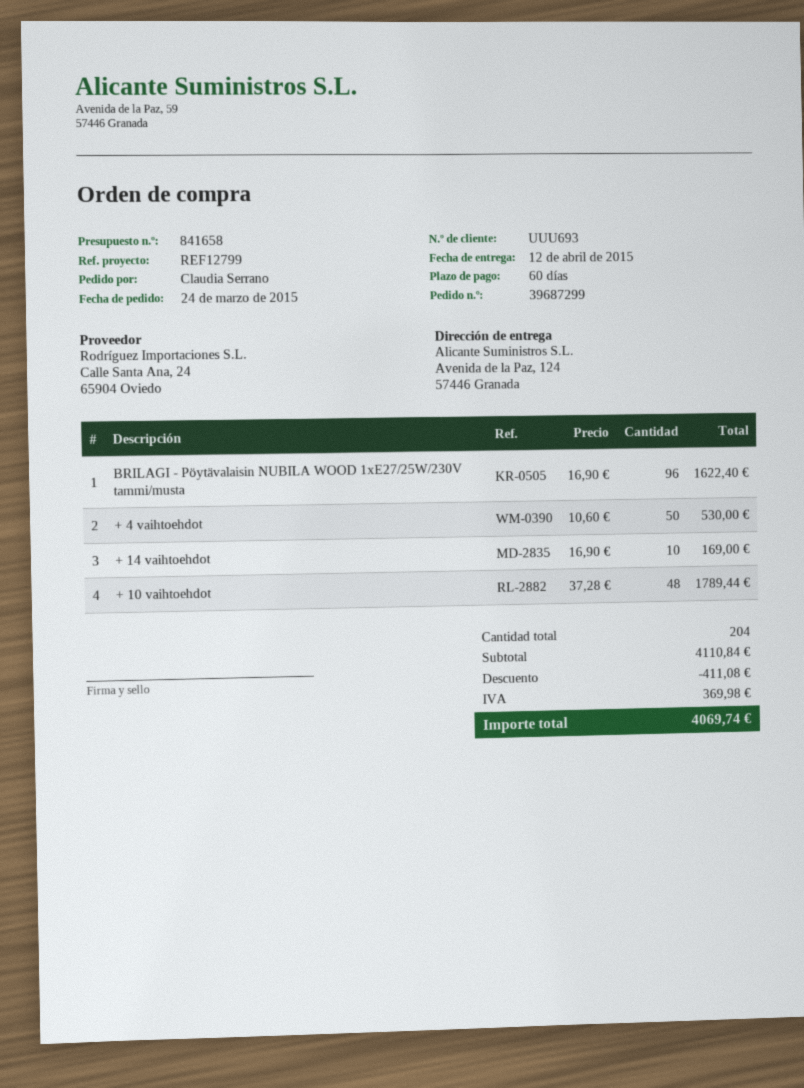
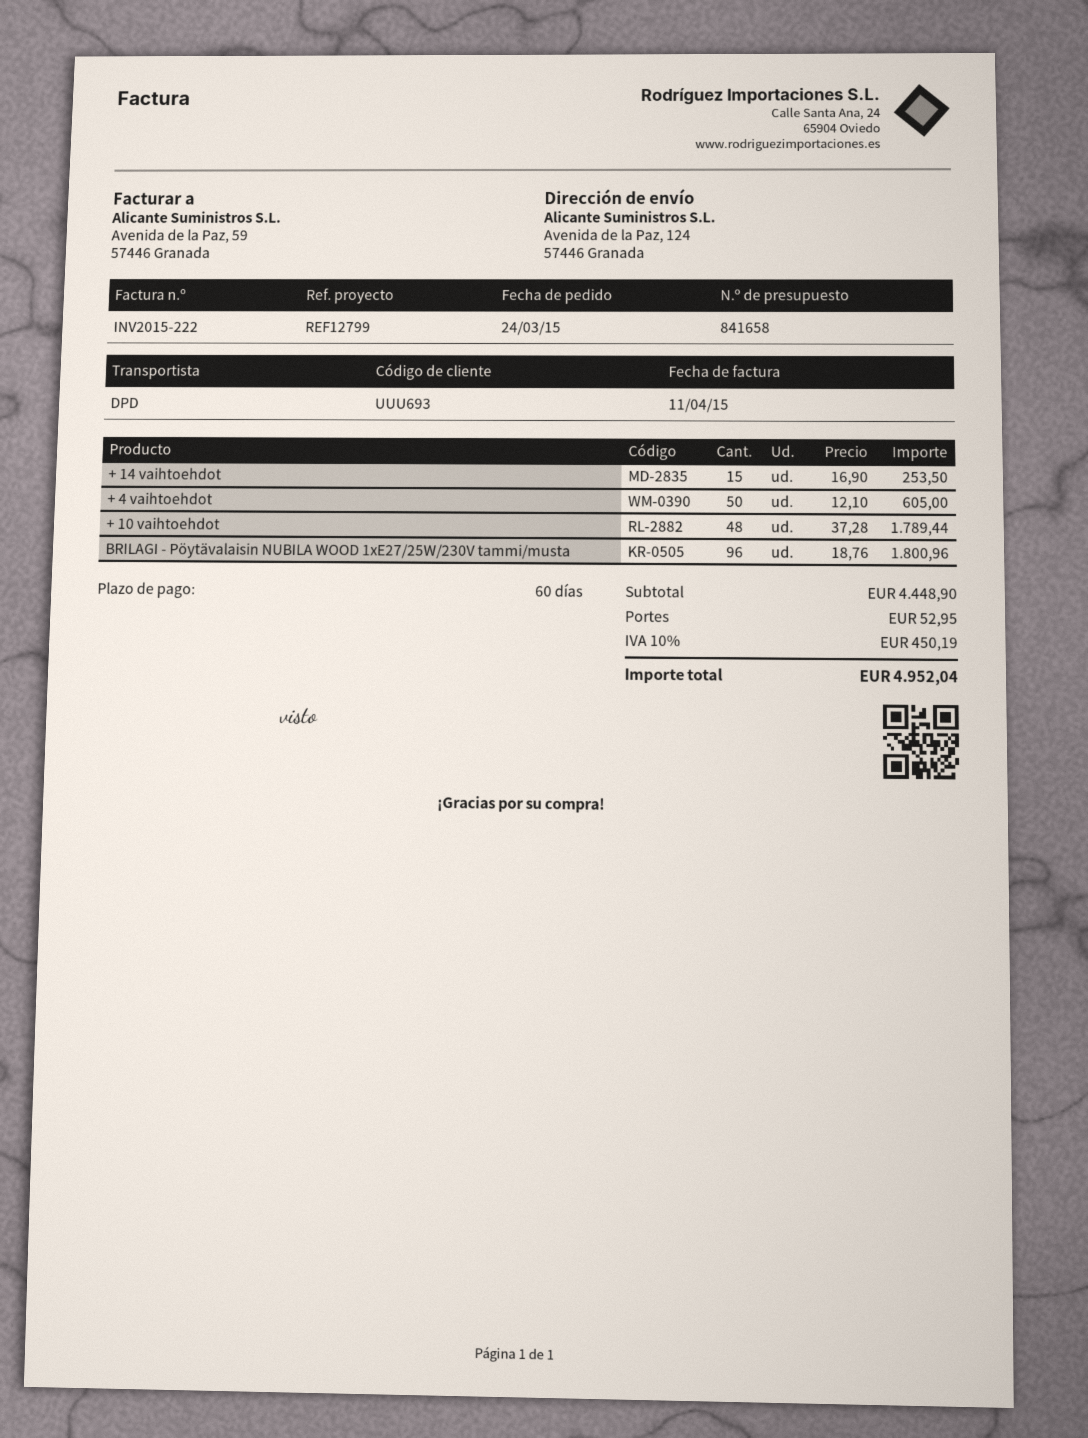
BRILAGI - Pöytävalaisin NUBILA WOOD 1xE27/25W/230V tammi/musta: 96 x 16.90 = 1622.40 -> 96 x 18.76 = 1800.96
+ 4 vaihtoehdot: 50 x 10.60 = 530.00 -> 50 x 12.10 = 605.00
+ 14 vaihtoehdot: 10 x 16.90 = 169.00 -> 15 x 16.90 = 253.50
subtotal: 4110.84 -> 4448.90
discount: 411.08 -> none
shipping: none -> 52.95
tax: 369.98 -> 450.19
total: 4069.74 -> 4952.04

